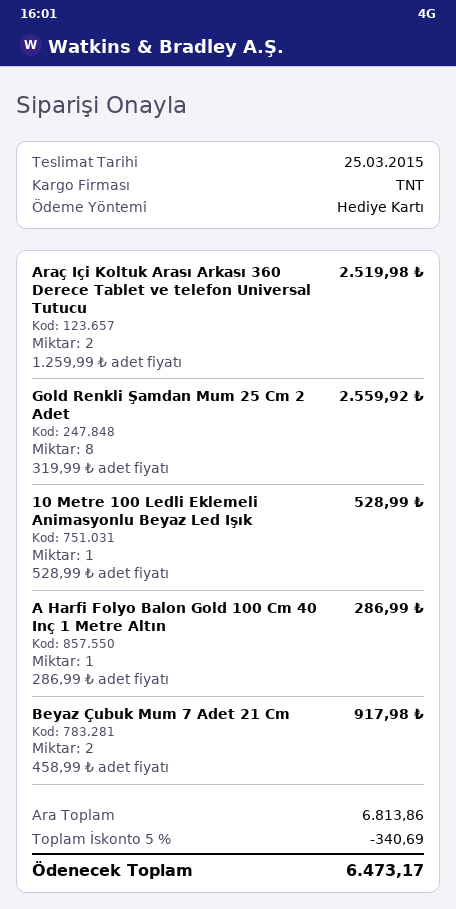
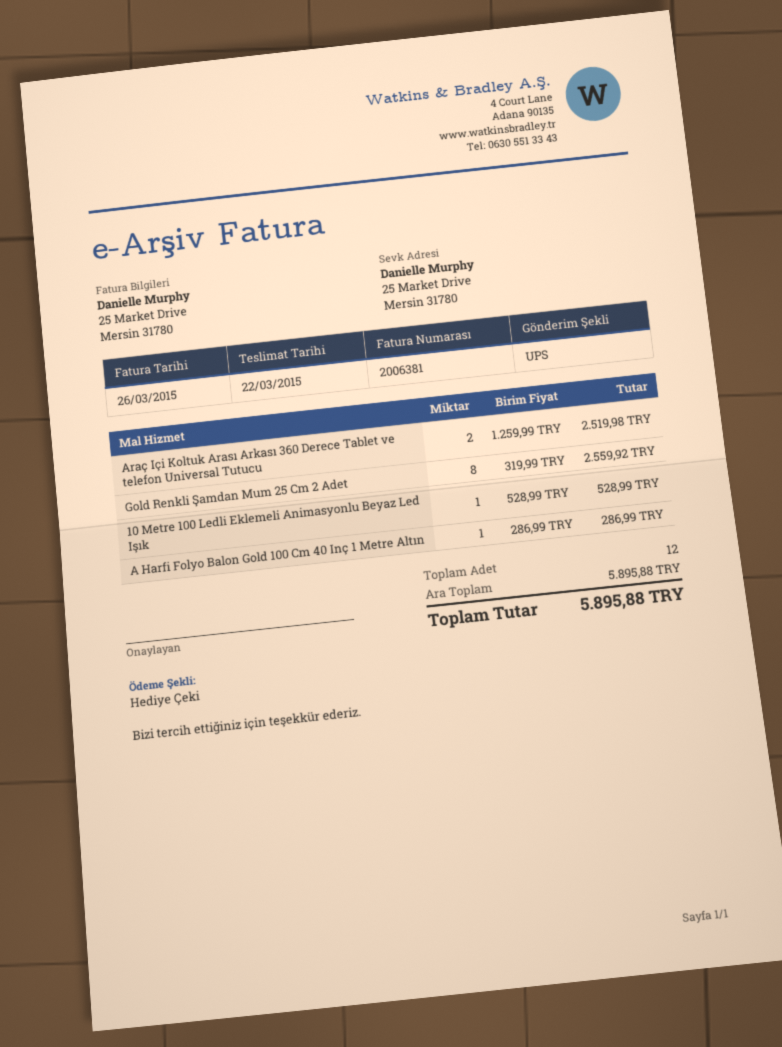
delivery date: 2015-03-25 -> 2015-03-22
shipping method: TNT -> UPS
Beyaz Çubuk Mum 7 Adet 21 Cm: 2 x 458.99 = 917.98 -> none
subtotal: 6813.86 -> 5895.88
discount: 5% = 340.69 -> none
total: 6473.17 -> 5895.88

